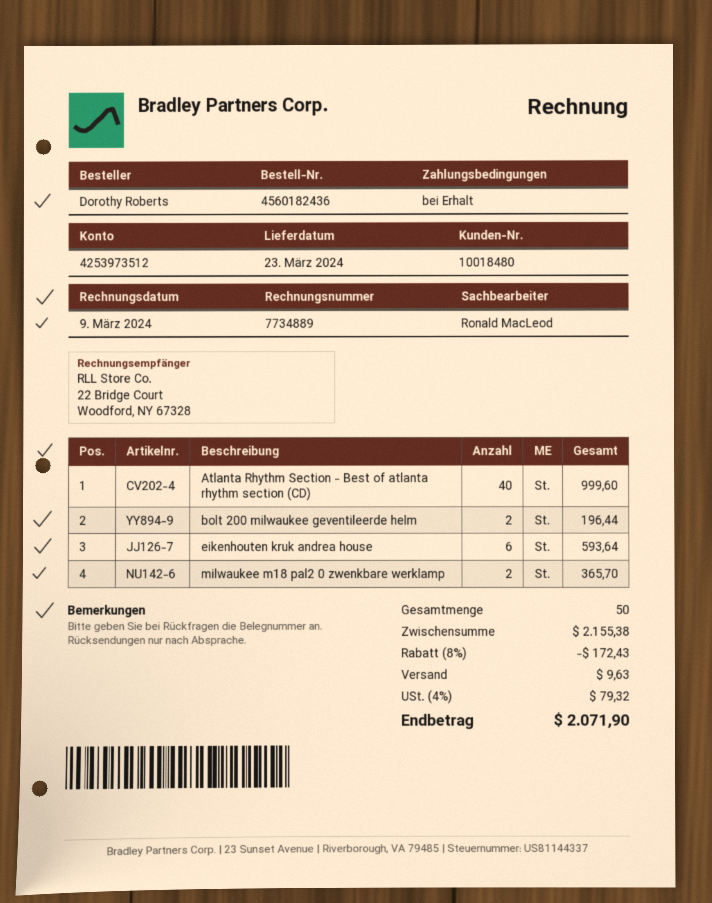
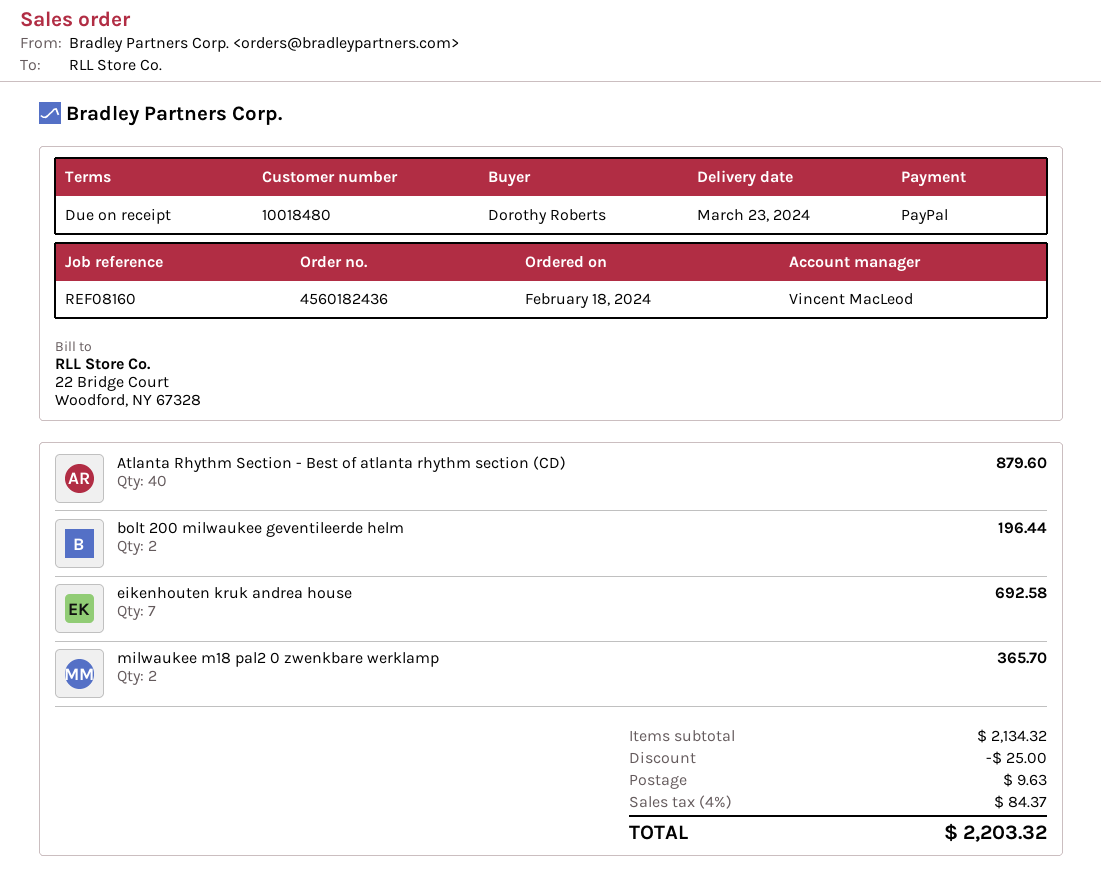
sales rep: Ronald MacLeod -> Vincent MacLeod
Atlanta Rhythm Section - Best of atlanta rhythm section (CD): 40 for 999.60 -> 40 for 879.60
eikenhouten kruk andrea house: 6 for 593.64 -> 7 for 692.58
subtotal: 2155.38 -> 2134.32
discount: 172.43 -> 25.00
tax: 4% = 79.32 -> 4% = 84.37
total: 2071.90 -> 2203.32

